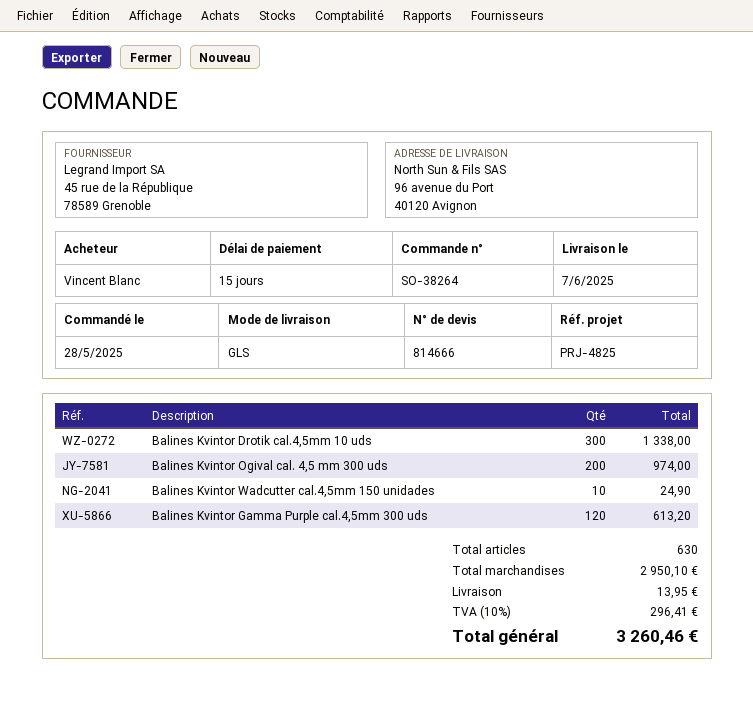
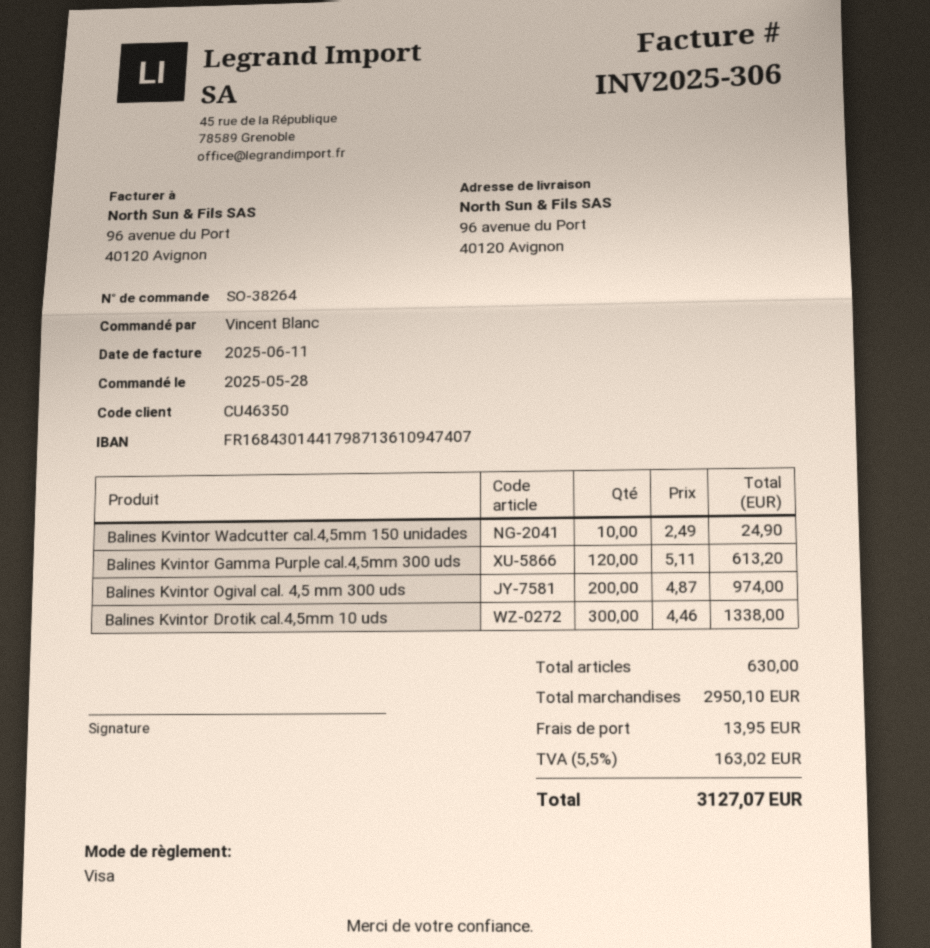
tax: 10% = 296.41 -> 5.5% = 163.02
total: 3260.46 -> 3127.07

